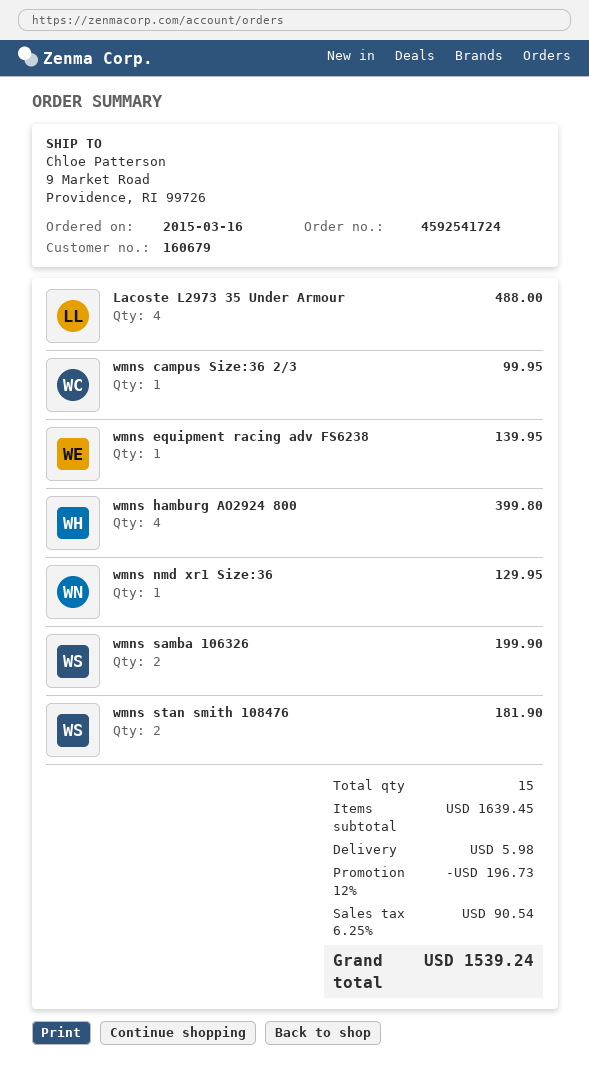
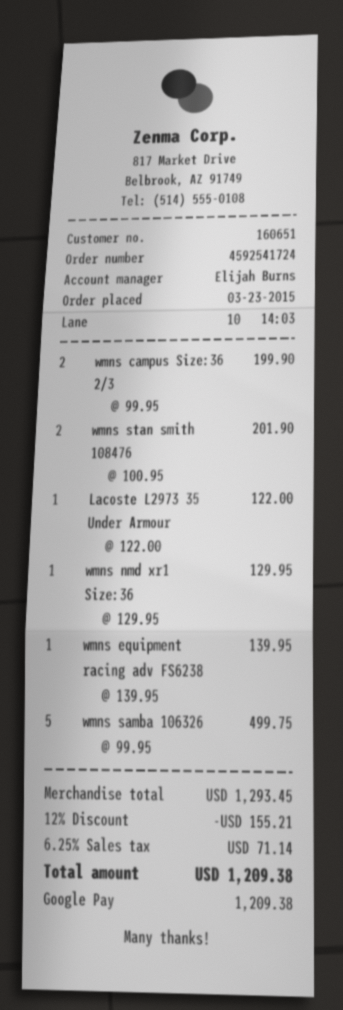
order date: 2015-03-16 -> 2015-03-23
customer number: 160679 -> 160651
Lacoste L2973 35 Under Armour: 4 for 488.00 -> 1 for 122.00
wmns campus Size:36 2/3: 1 for 99.95 -> 2 for 199.90
wmns hamburg AO2924 800: 4 for 399.80 -> none
wmns samba 106326: 2 for 199.90 -> 5 for 499.75
wmns stan smith 108476: 2 for 181.90 -> 2 for 201.90
subtotal: 1639.45 -> 1293.45
discount: 12% = 196.73 -> 12% = 155.21
shipping: 5.98 -> none
tax: 6.25% = 90.54 -> 6.25% = 71.14
total: 1539.24 -> 1209.38

